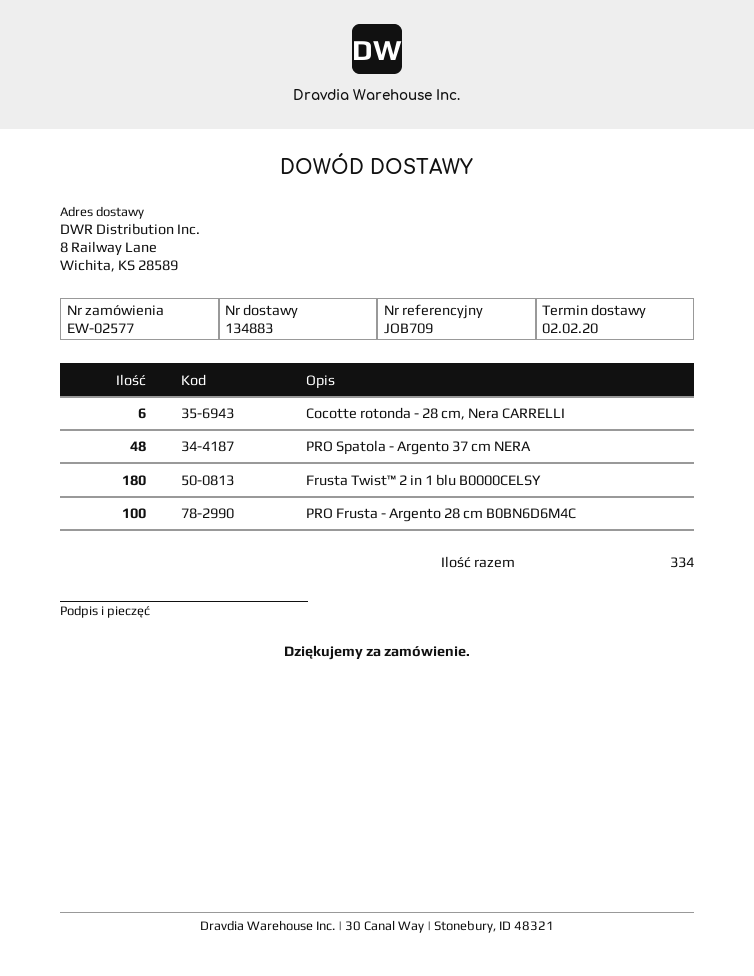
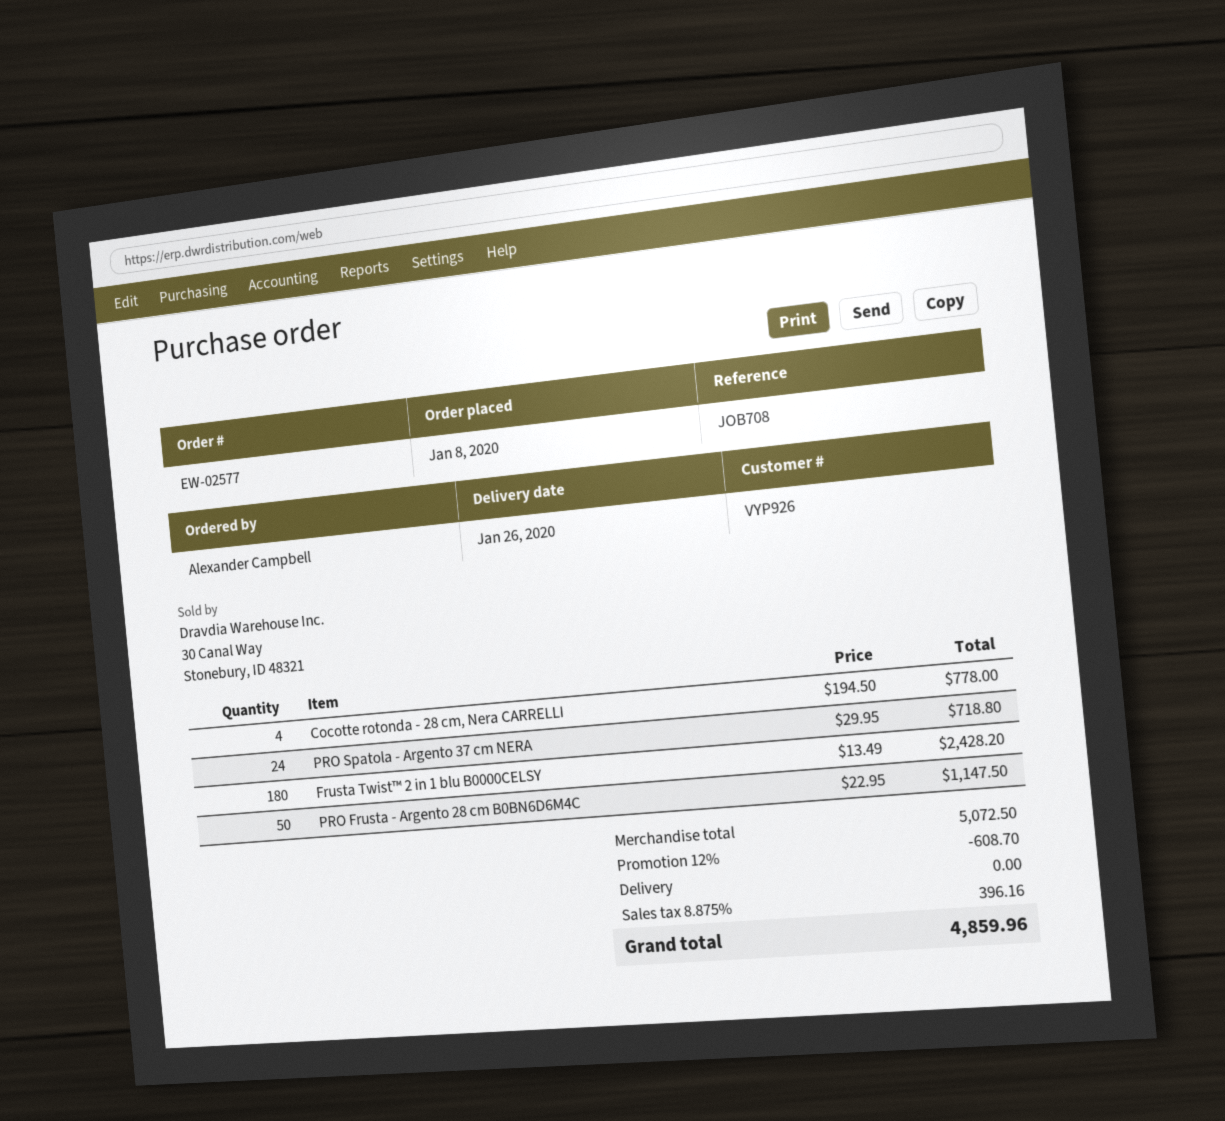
delivery date: 2020-02-02 -> 2020-01-26
reference: JOB709 -> JOB708
Cocotte rotonda - 28 cm, Nera CARRELLI: 6 -> 4
PRO Spatola - Argento 37 cm NERA: 48 -> 24
PRO Frusta - Argento 28 cm B0BN6D6M4C: 100 -> 50

